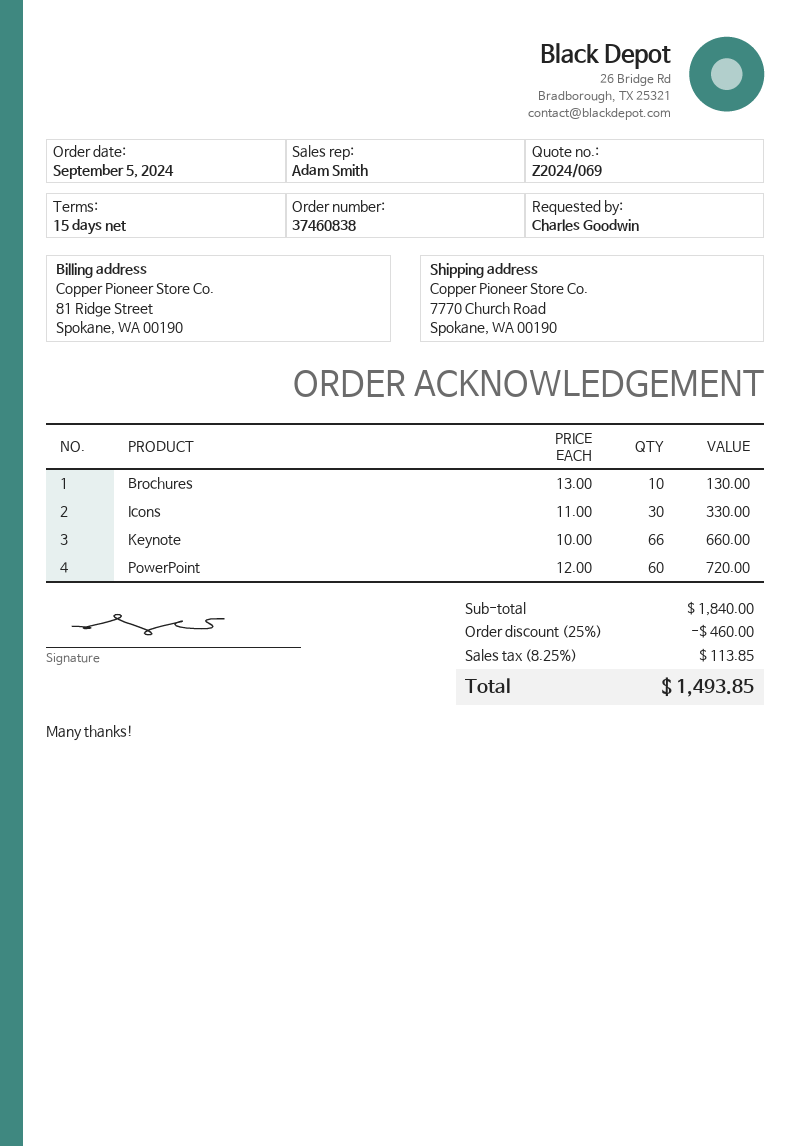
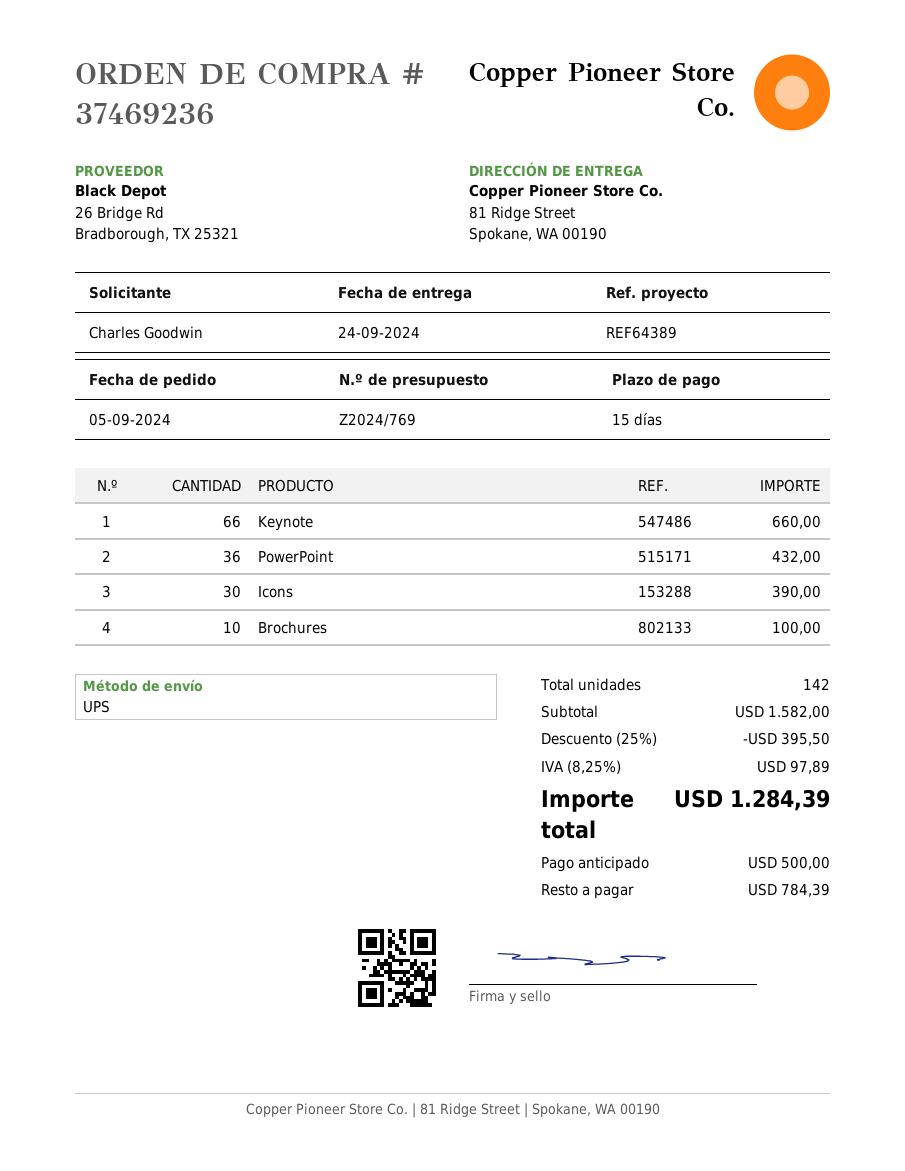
quote number: Z2024/069 -> Z2024/769
order number: 37460838 -> 37469236
ship to: 7770 Church Road, Spokane, WA 00190 -> 81 Ridge Street, Spokane, WA 00190
Brochures: 10 for 130.00 -> 10 for 100.00
Icons: 30 for 330.00 -> 30 for 390.00
PowerPoint: 60 for 720.00 -> 36 for 432.00
subtotal: 1840.00 -> 1582.00
discount: 25% = 460.00 -> 25% = 395.50
tax: 8.25% = 113.85 -> 8.25% = 97.89
total: 1493.85 -> 1284.39

